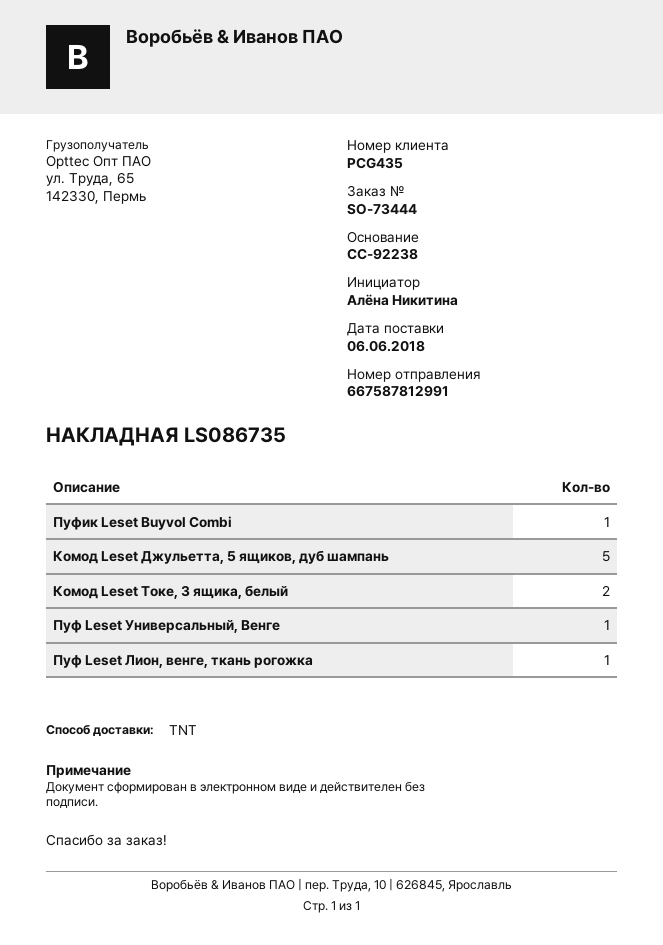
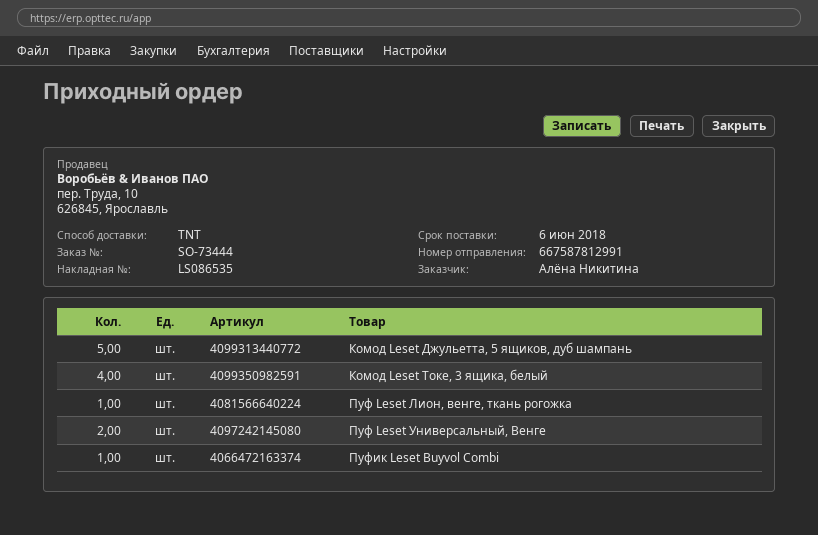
delivery note number: LS086735 -> LS086535
Комод Leset Токе, 3 ящика, белый: 2 -> 4
Пуф Leset Универсальный, Венге: 1 -> 2

